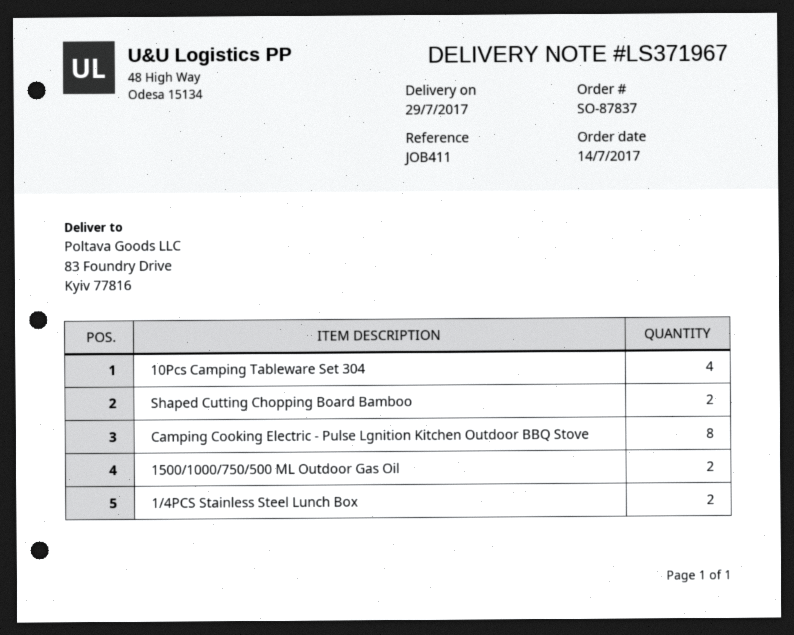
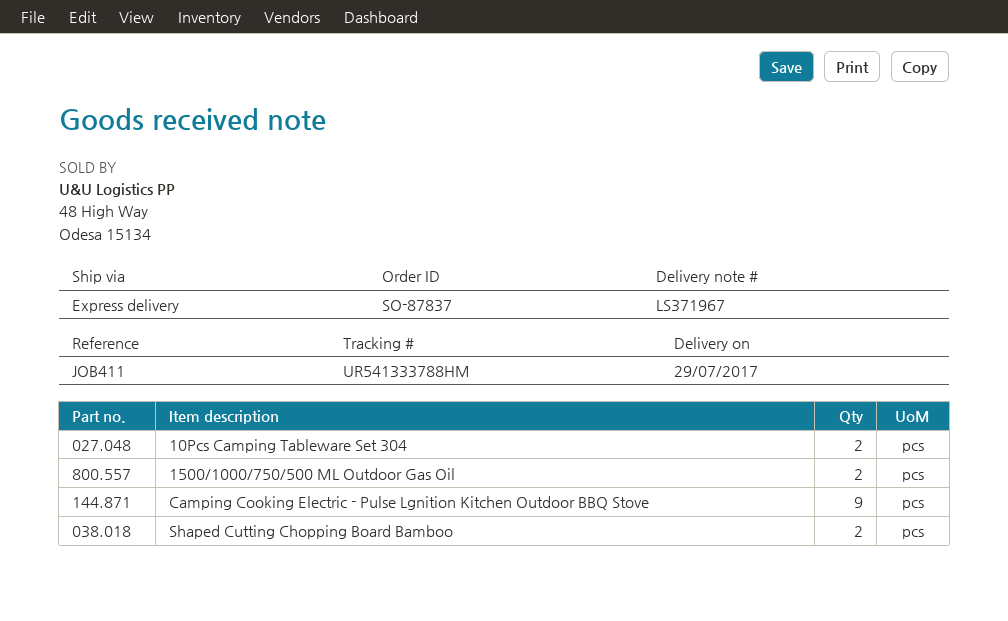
10Pcs Camping Tableware Set 304: 4 -> 2
Camping Cooking Electric - Pulse Lgnition Kitchen Outdoor BBQ Stove: 8 -> 9
1/4PCS Stainless Steel Lunch Box: 2 -> none

